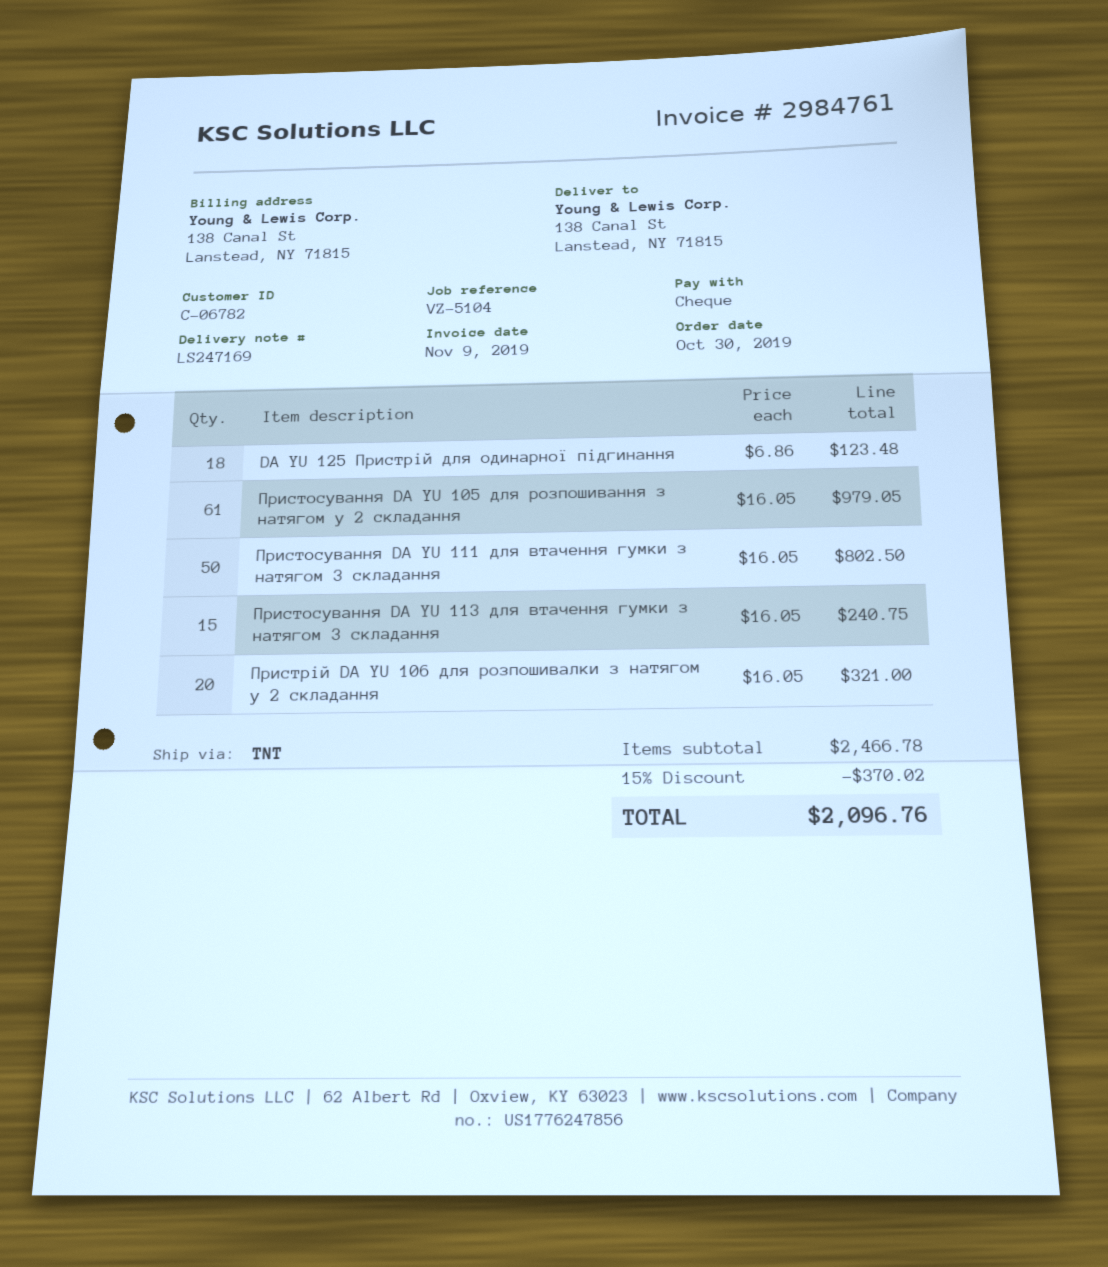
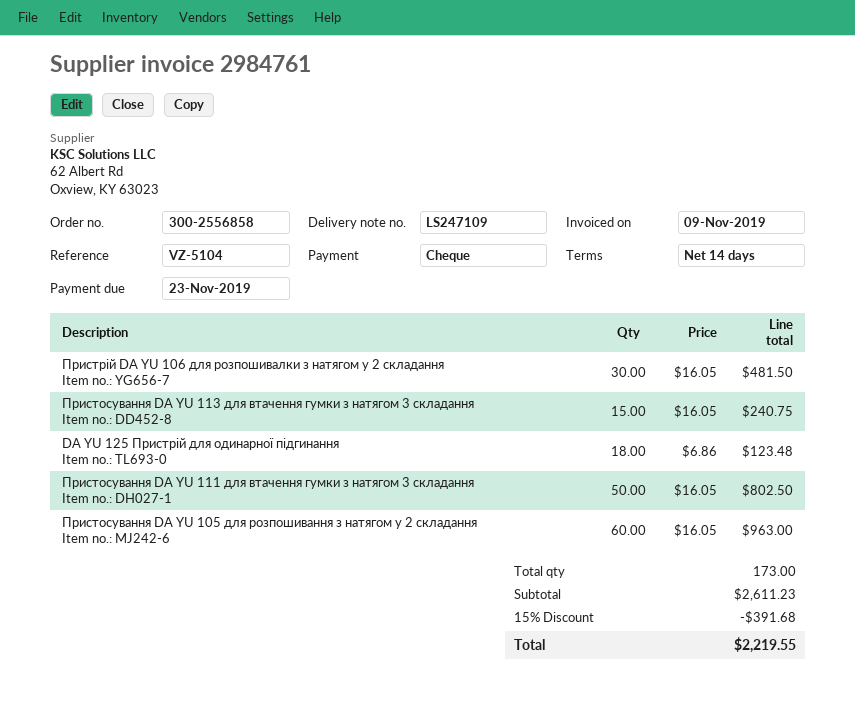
delivery note number: LS247169 -> LS247109
Пристосування DA YU 105 для розпошивання з натягом у 2 складання: 61 x 16.05 = 979.05 -> 60 x 16.05 = 963.00
Пристрій DA YU 106 для розпошивалки з натягом у 2 складання: 20 x 16.05 = 321.00 -> 30 x 16.05 = 481.50
subtotal: 2466.78 -> 2611.23
discount: 15% = 370.02 -> 15% = 391.68
total: 2096.76 -> 2219.55

